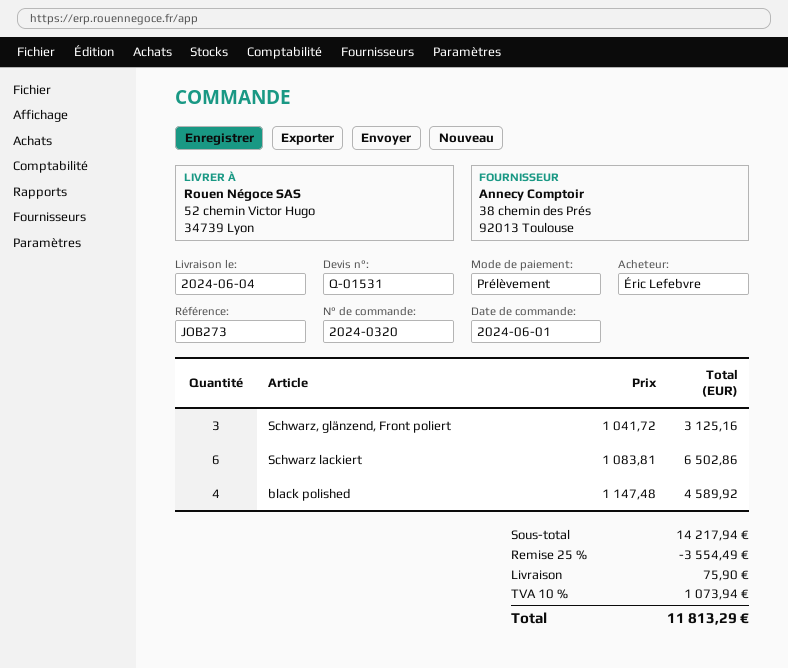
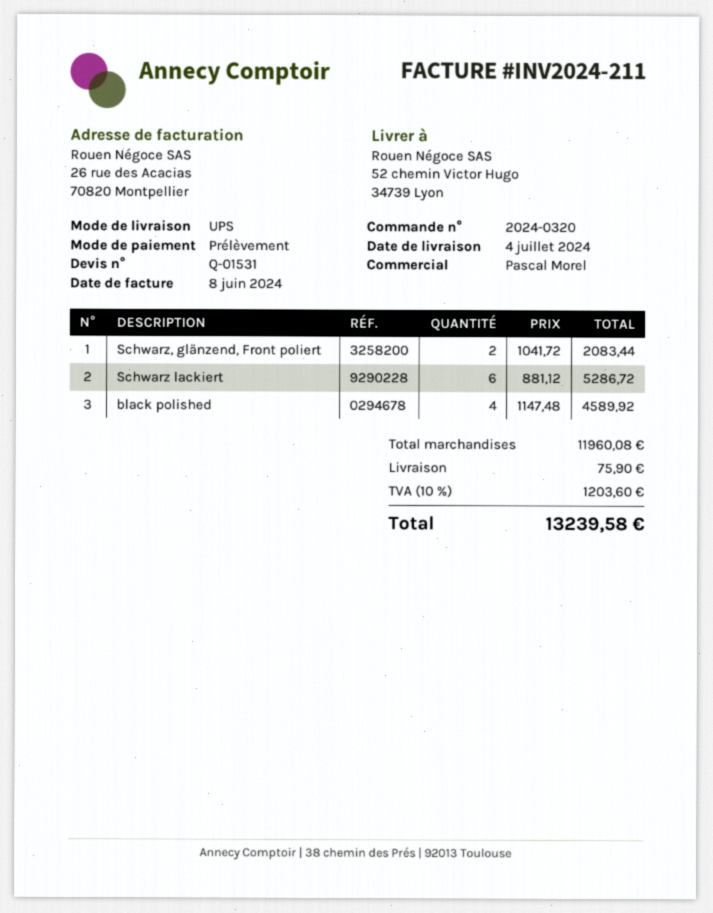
delivery date: 2024-06-04 -> 2024-07-04
Schwarz, glänzend, Front poliert: 3 x 1041.72 = 3125.16 -> 2 x 1041.72 = 2083.44
Schwarz lackiert: 6 x 1083.81 = 6502.86 -> 6 x 881.12 = 5286.72
subtotal: 14217.94 -> 11960.08
discount: 25% = 3554.49 -> none
tax: 10% = 1073.94 -> 10% = 1203.60
total: 11813.29 -> 13239.58

